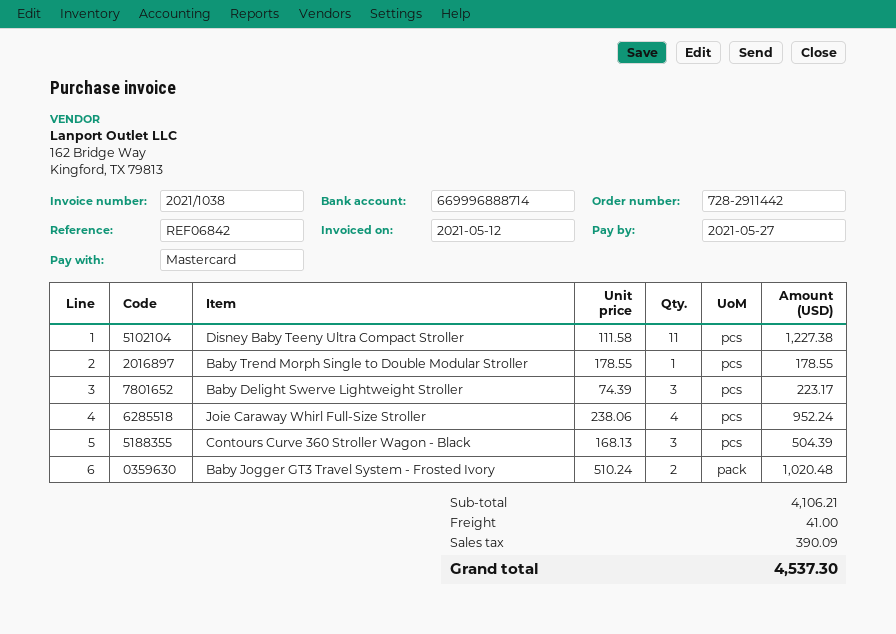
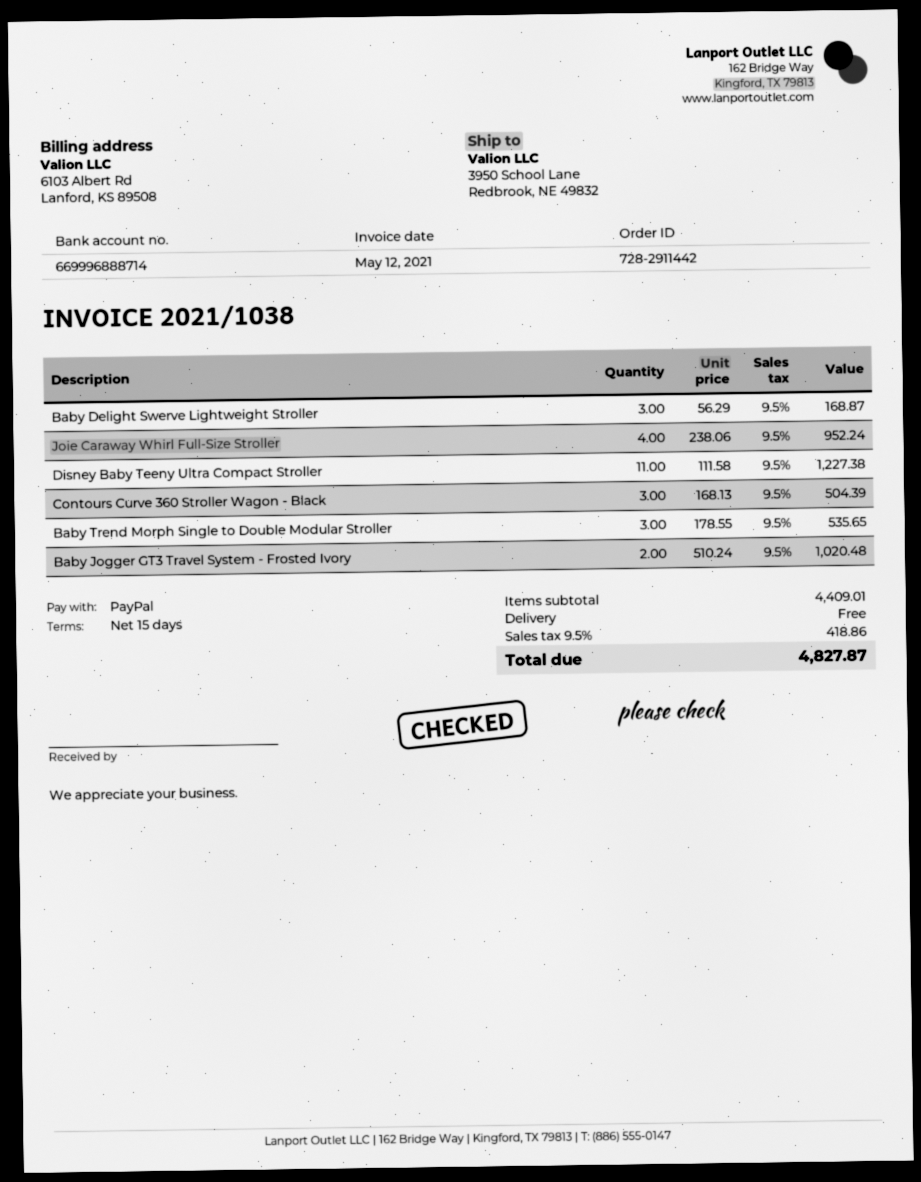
payment method: Mastercard -> PayPal
Baby Trend Morph Single to Double Modular Stroller: 1 x 178.55 = 178.55 -> 3 x 178.55 = 535.65
Baby Delight Swerve Lightweight Stroller: 3 x 74.39 = 223.17 -> 3 x 56.29 = 168.87
subtotal: 4106.21 -> 4409.01
shipping: 41.00 -> 0.00
tax: 390.09 -> 418.86
total: 4537.30 -> 4827.87

